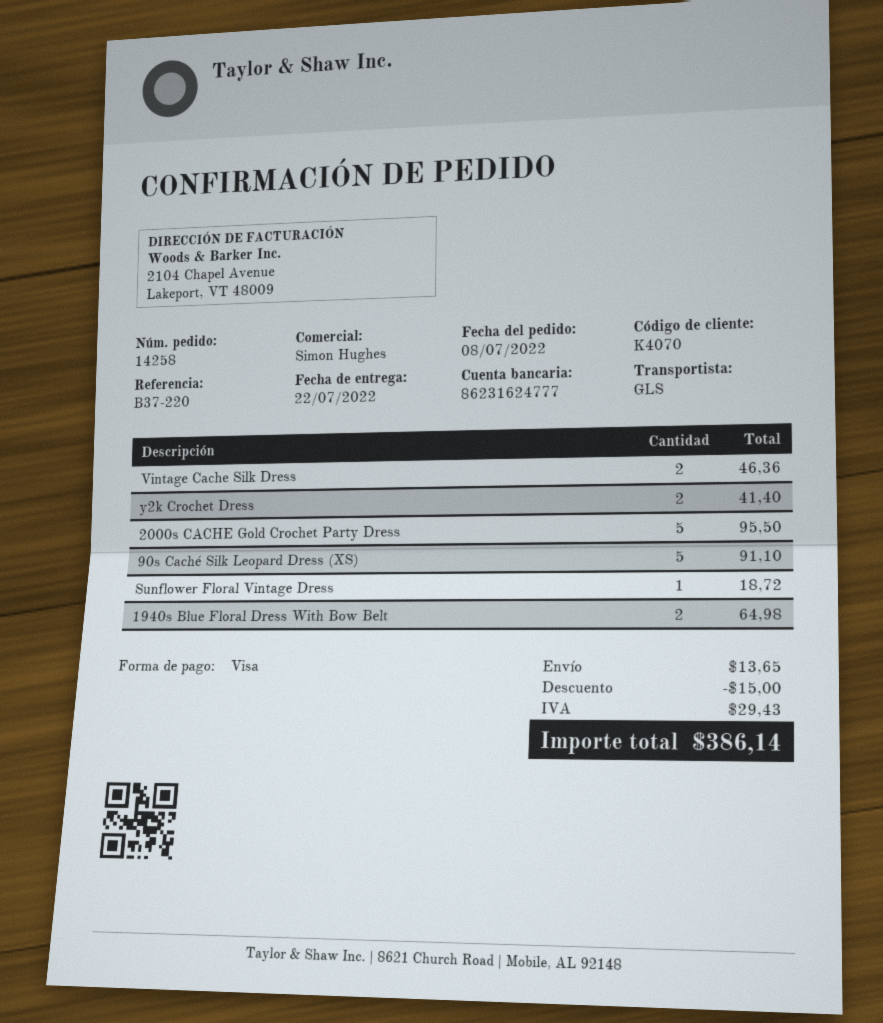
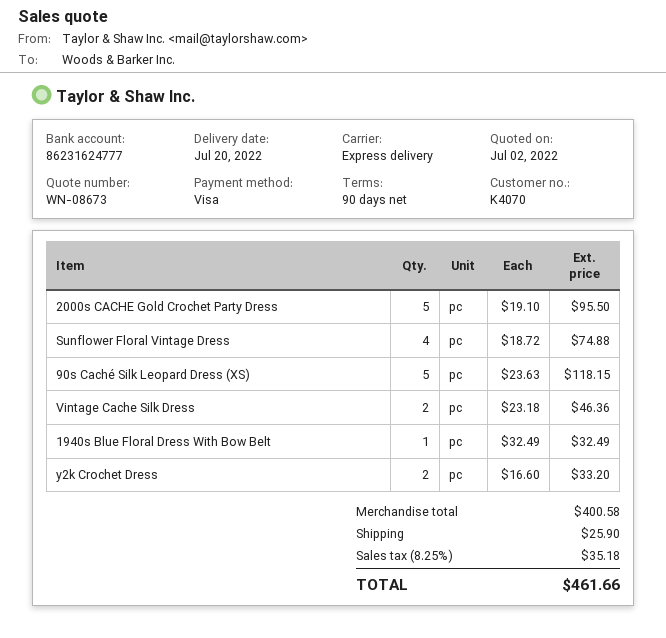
delivery date: 2022-07-22 -> 2022-07-20
shipping method: GLS -> express
y2k Crochet Dress: 2 for 41.40 -> 2 for 33.20
90s Caché Silk Leopard Dress (XS): 5 for 91.10 -> 5 for 118.15
Sunflower Floral Vintage Dress: 1 for 18.72 -> 4 for 74.88
1940s Blue Floral Dress With Bow Belt: 2 for 64.98 -> 1 for 32.49
discount: 15.00 -> none
shipping: 13.65 -> 25.90
tax: 29.43 -> 35.18
total: 386.14 -> 461.66

